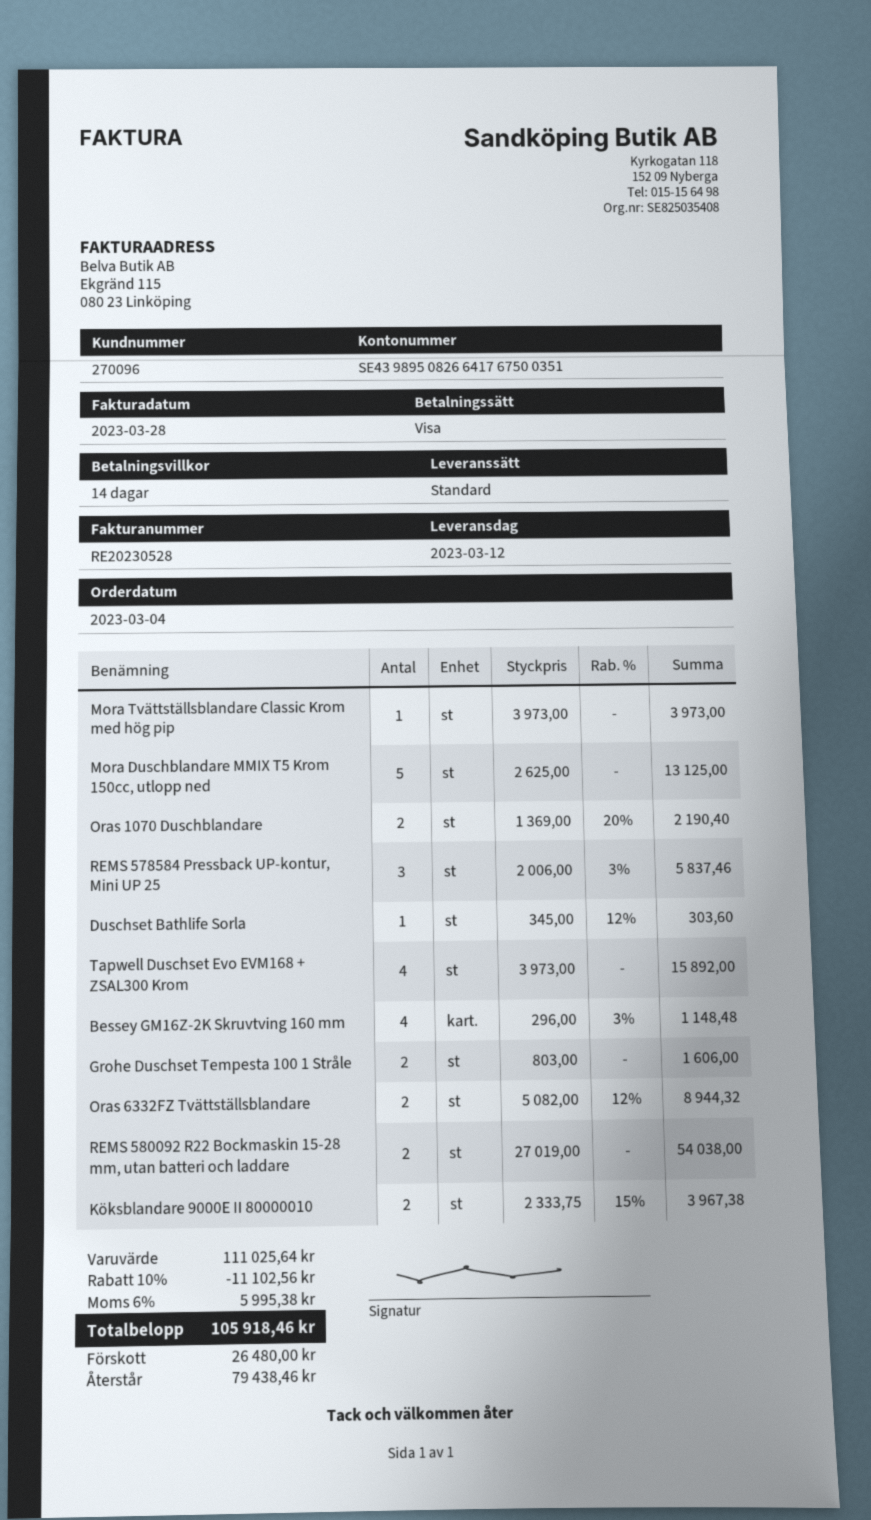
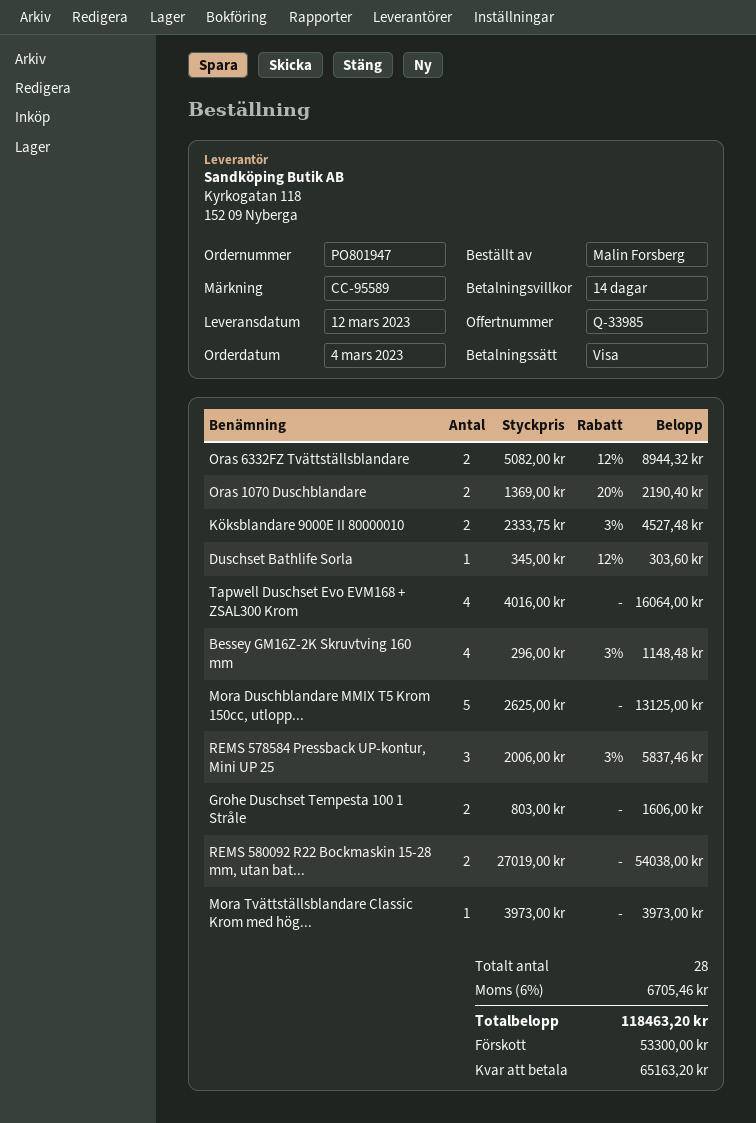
Tapwell Duschset Evo EVM168 + ZSAL300 Krom: 4 x 3973.00 = 15892.00 -> 4 x 4016.00 = 16064.00
Köksblandare 9000E II 80000010: 2 x 2333.75 - 15% = 3967.38 -> 2 x 2333.75 - 3% = 4527.48
discount: 10% = 11102.56 -> none
tax: 6% = 5995.38 -> 6% = 6705.46
total: 105918.46 -> 118463.20
deposit: 26480.00 -> 53300.00
balance: 79438.46 -> 65163.20

